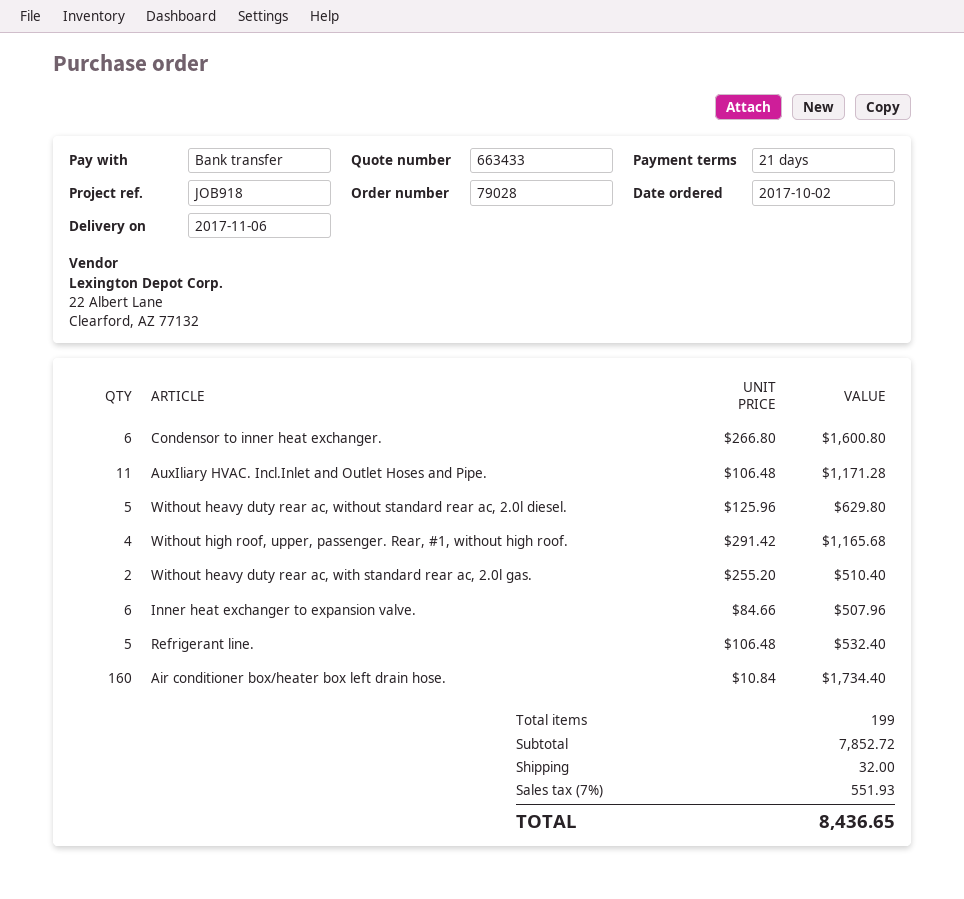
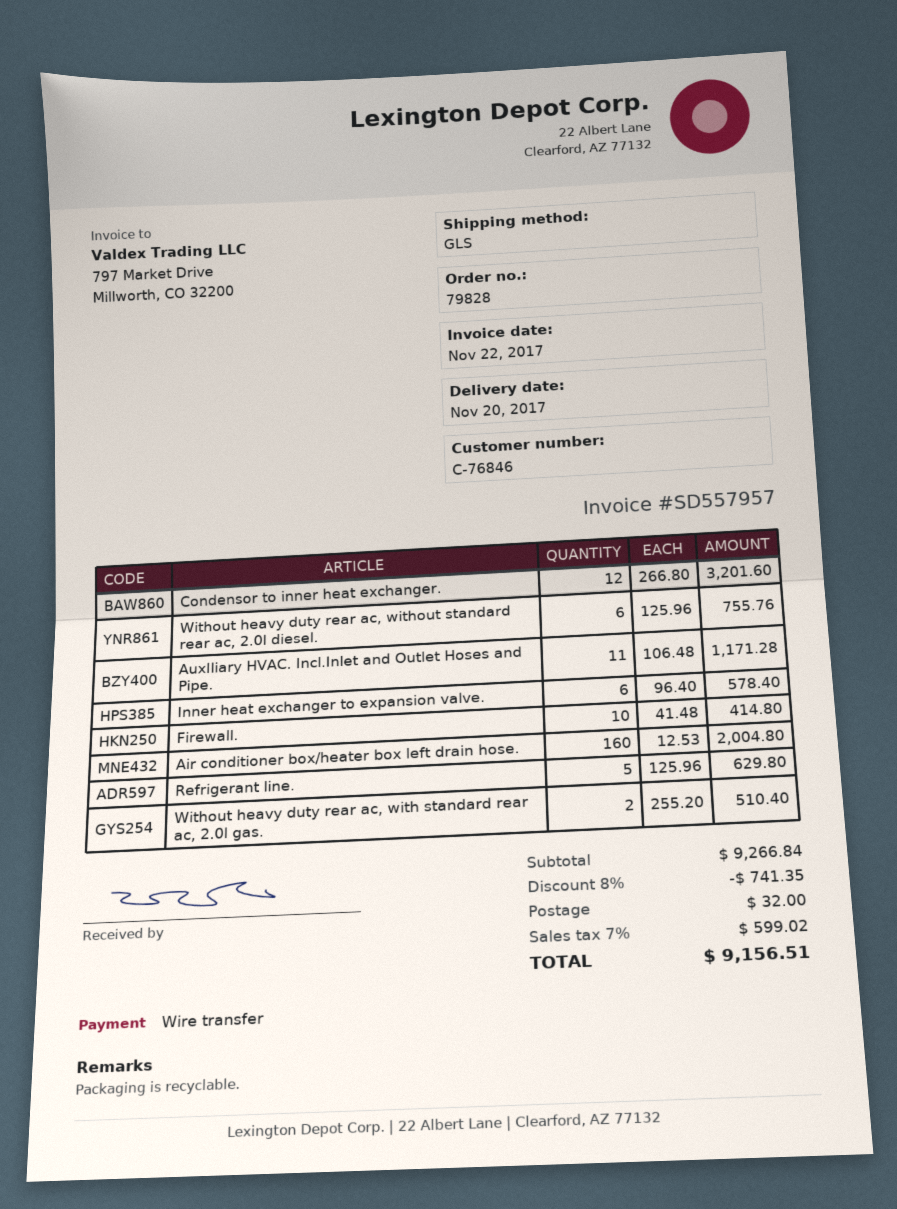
order number: 79028 -> 79828
delivery date: 2017-11-06 -> 2017-11-20
Condensor to inner heat exchanger.: 6 x 266.80 = 1600.80 -> 12 x 266.80 = 3201.60
Without heavy duty rear ac, without standard rear ac, 2.0l diesel.: 5 x 125.96 = 629.80 -> 6 x 125.96 = 755.76
Without high roof, upper, passenger. Rear, #1, without high roof.: 4 x 291.42 = 1165.68 -> none
Inner heat exchanger to expansion valve.: 6 x 84.66 = 507.96 -> 6 x 96.40 = 578.40
Refrigerant line.: 5 x 106.48 = 532.40 -> 5 x 125.96 = 629.80
Air conditioner box/heater box left drain hose.: 160 x 10.84 = 1734.40 -> 160 x 12.53 = 2004.80
Firewall.: none -> 10 x 41.48 = 414.80
subtotal: 7852.72 -> 9266.84
discount: none -> 8% = 741.35
tax: 7% = 551.93 -> 7% = 599.02
total: 8436.65 -> 9156.51

